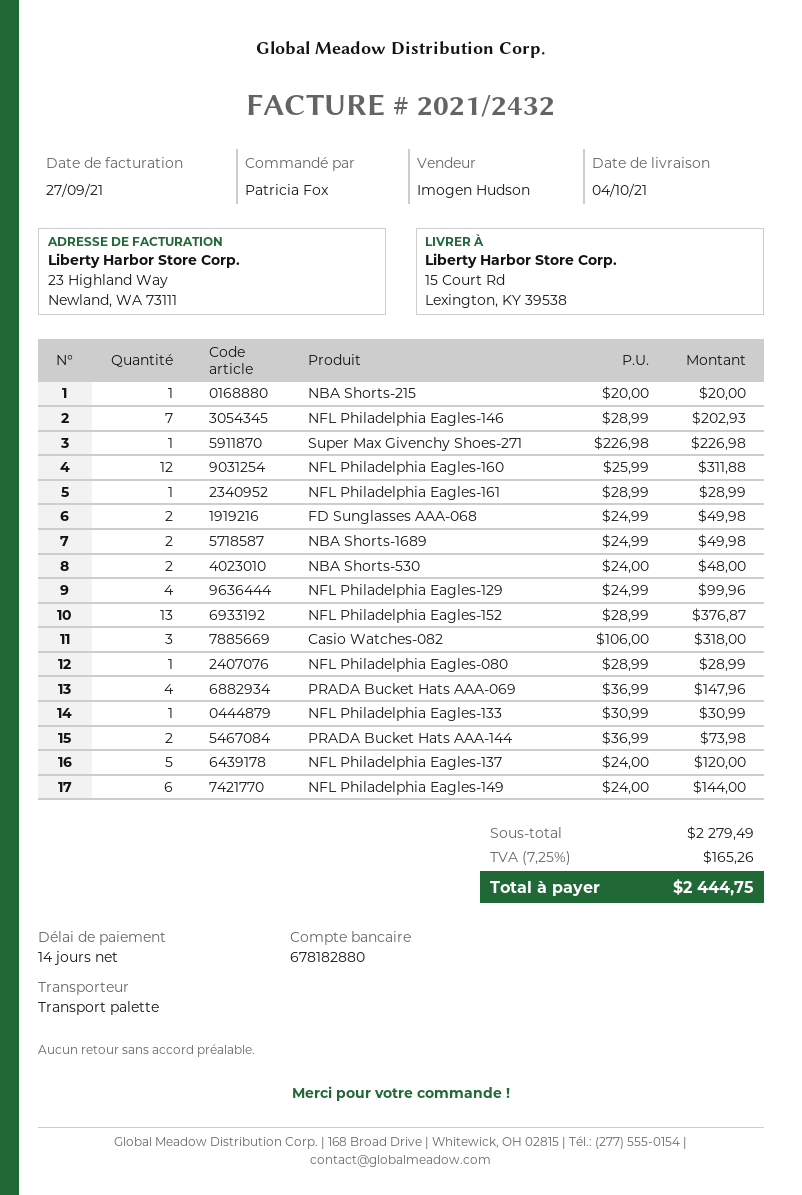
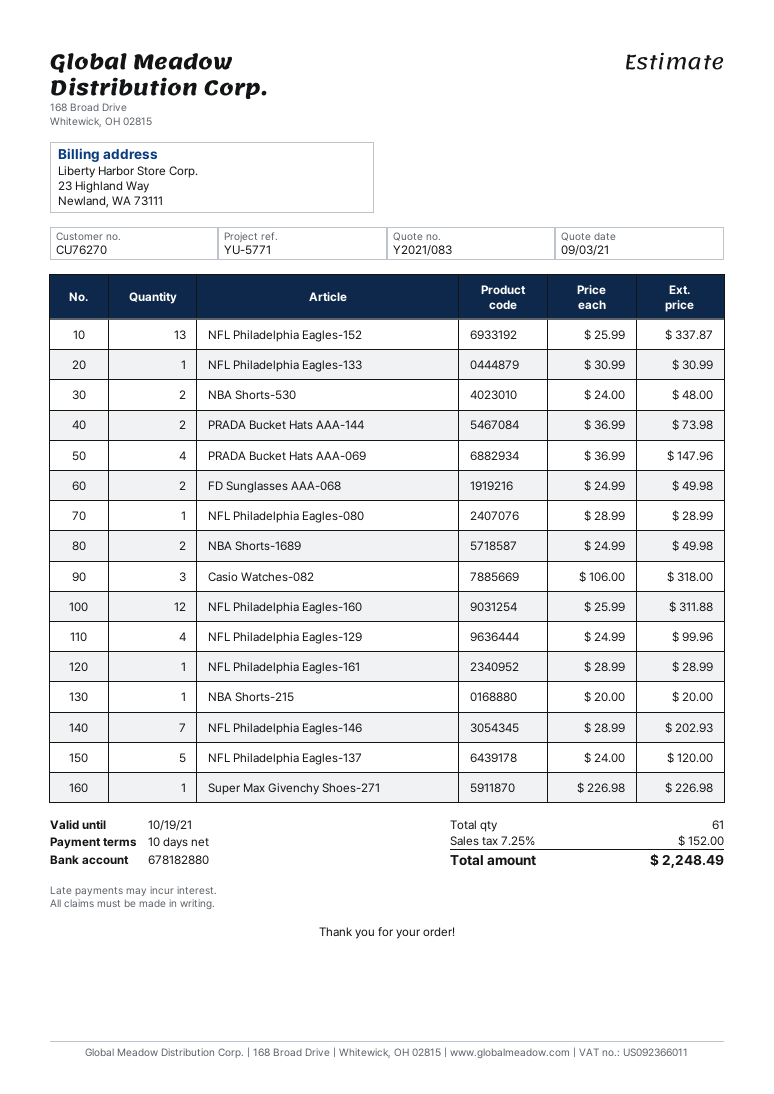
payment terms: 14 days -> 10 days
NFL Philadelphia Eagles-152: 13 x 28.99 = 376.87 -> 13 x 25.99 = 337.87
NFL Philadelphia Eagles-149: 6 x 24.00 = 144.00 -> none
tax: 7.25% = 165.26 -> 7.25% = 152.00
total: 2444.75 -> 2248.49

